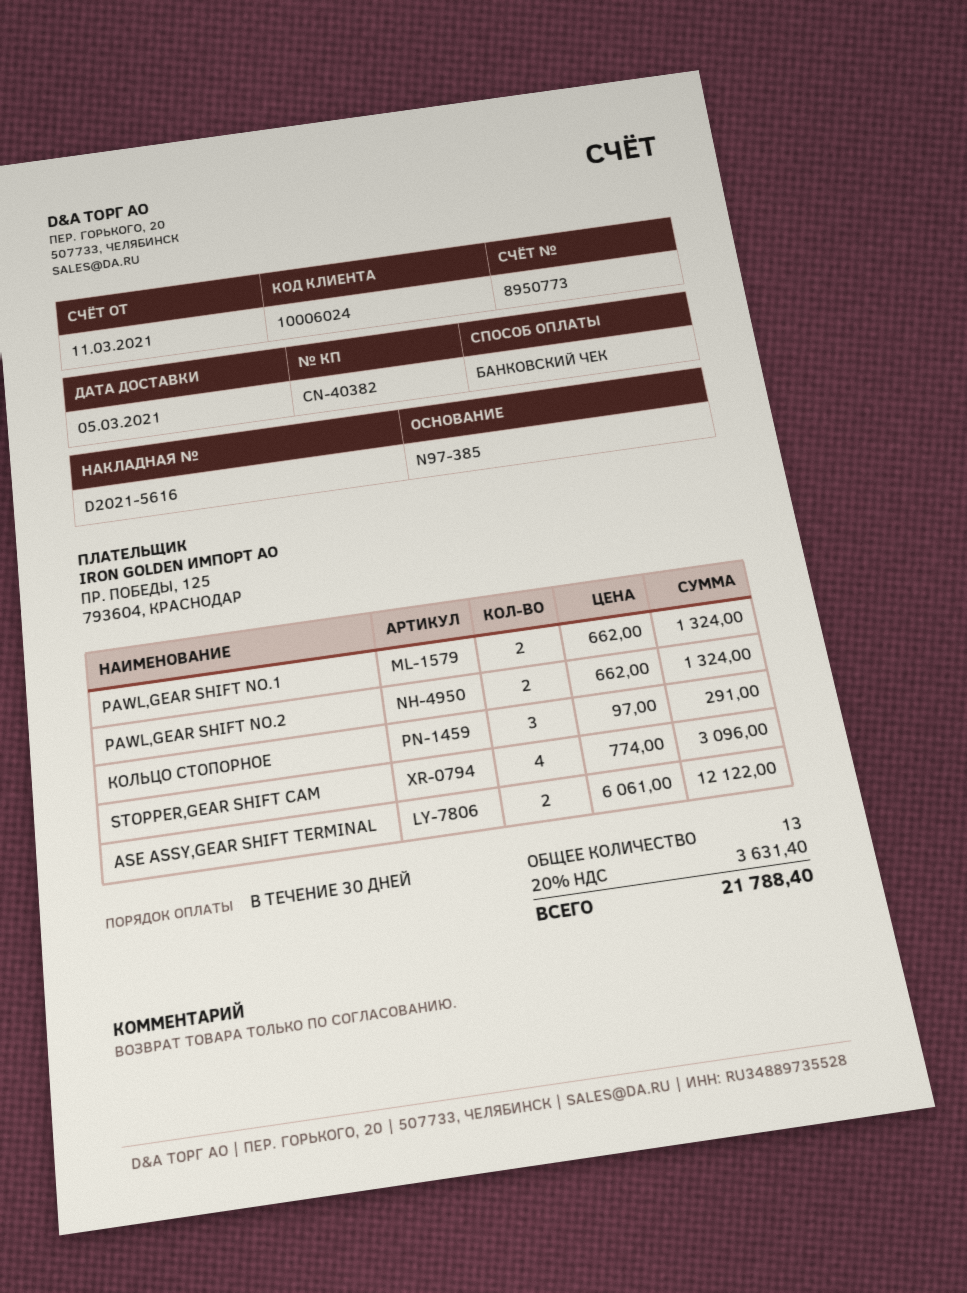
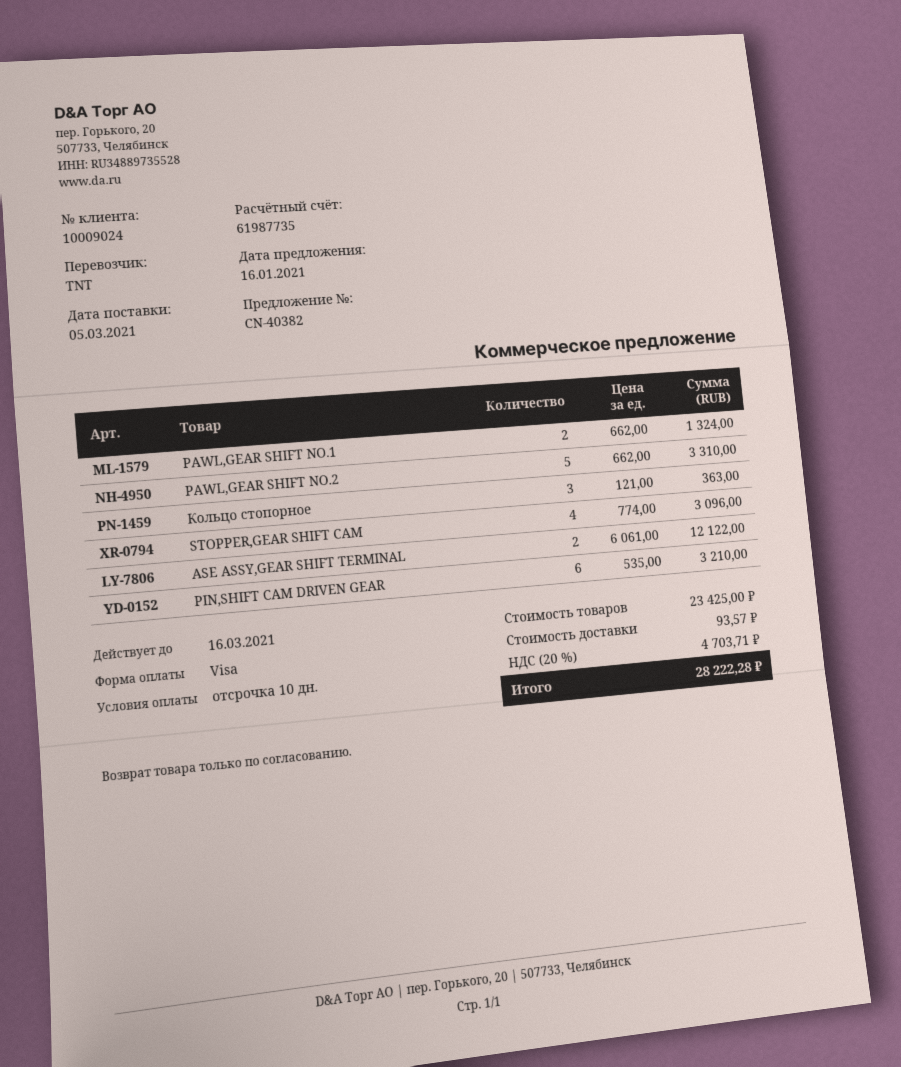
payment terms: 30 days -> 10 days
customer number: 10006024 -> 10009024
payment method: cheque -> Visa
PAWL,GEAR SHIFT NO.2: 2 x 662.00 = 1324.00 -> 5 x 662.00 = 3310.00
КОЛЬЦО СТОПОРНОЕ: 3 x 97.00 = 291.00 -> 3 x 121.00 = 363.00
PIN,SHIFT CAM DRIVEN GEAR: none -> 6 x 535.00 = 3210.00
shipping: none -> 93.57
tax: 20% = 3631.40 -> 20% = 4703.71
total: 21788.40 -> 28222.28

